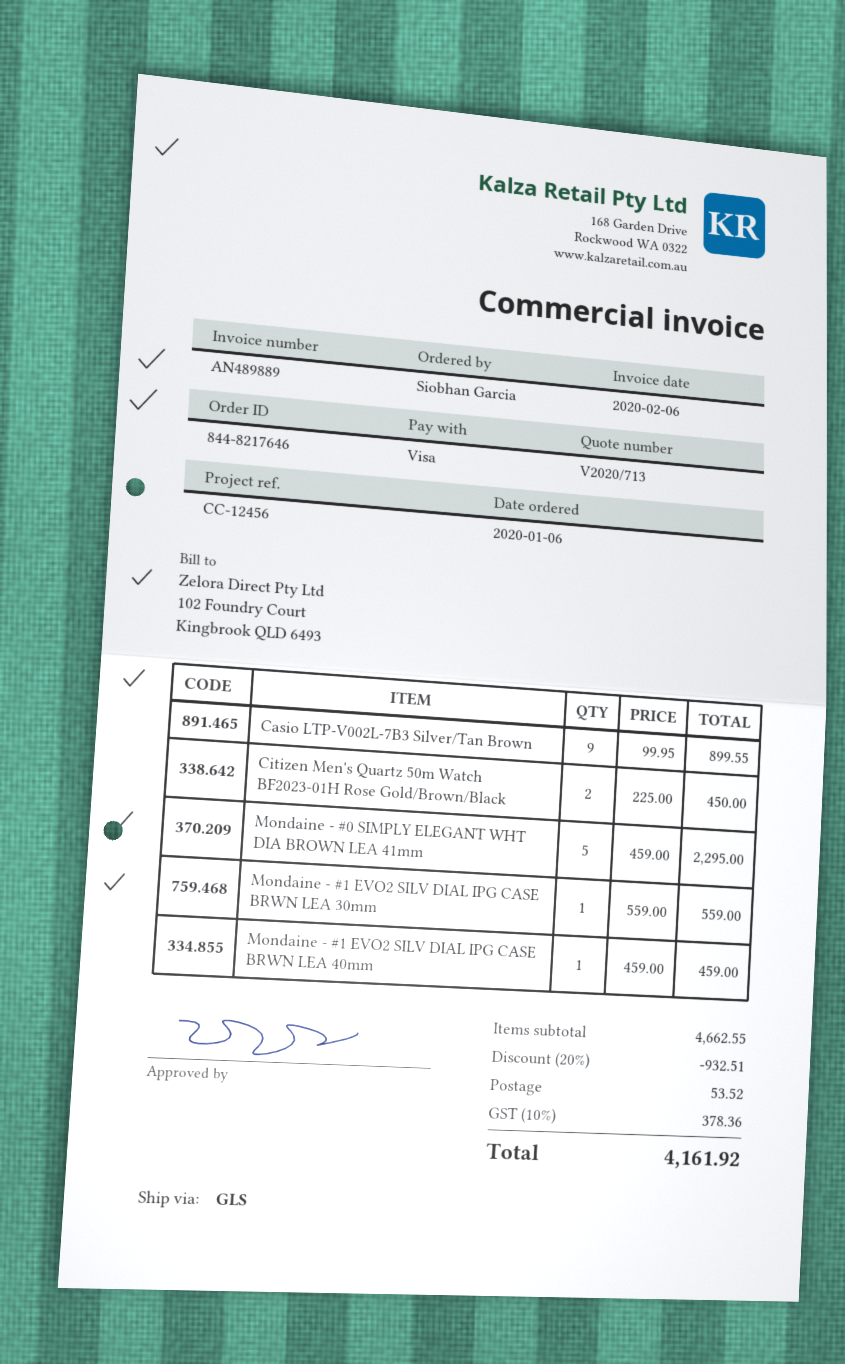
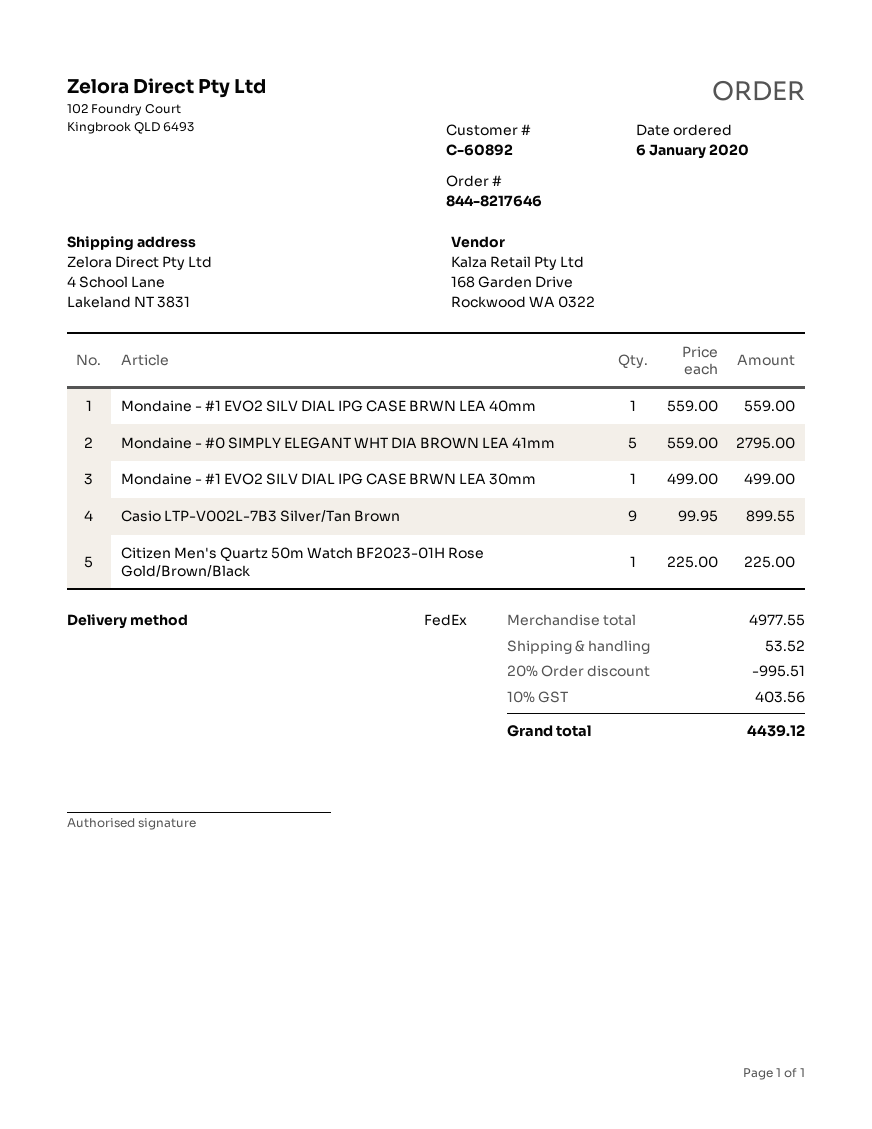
shipping method: GLS -> FedEx
Citizen Men's Quartz 50m Watch BF2023-01H Rose Gold/Brown/Black: 2 x 225.00 = 450.00 -> 1 x 225.00 = 225.00
Mondaine - #0 SIMPLY ELEGANT WHT DIA BROWN LEA 41mm: 5 x 459.00 = 2295.00 -> 5 x 559.00 = 2795.00
Mondaine - #1 EVO2 SILV DIAL IPG CASE BRWN LEA 30mm: 1 x 559.00 = 559.00 -> 1 x 499.00 = 499.00
Mondaine - #1 EVO2 SILV DIAL IPG CASE BRWN LEA 40mm: 1 x 459.00 = 459.00 -> 1 x 559.00 = 559.00
subtotal: 4662.55 -> 4977.55
discount: 20% = 932.51 -> 20% = 995.51
tax: 10% = 378.36 -> 10% = 403.56
total: 4161.92 -> 4439.12

